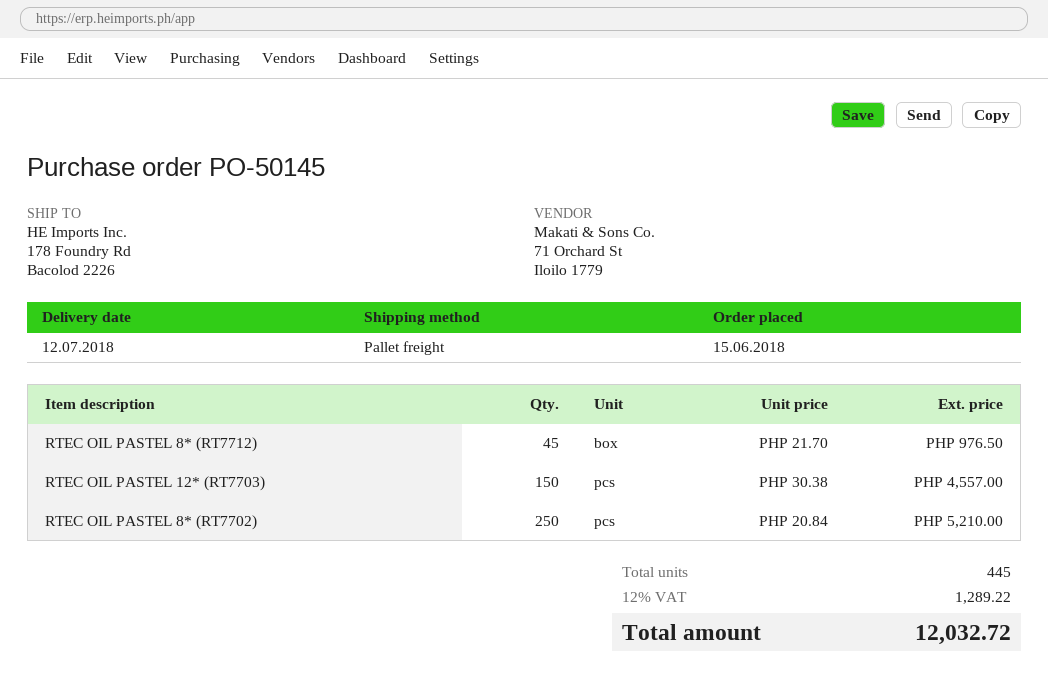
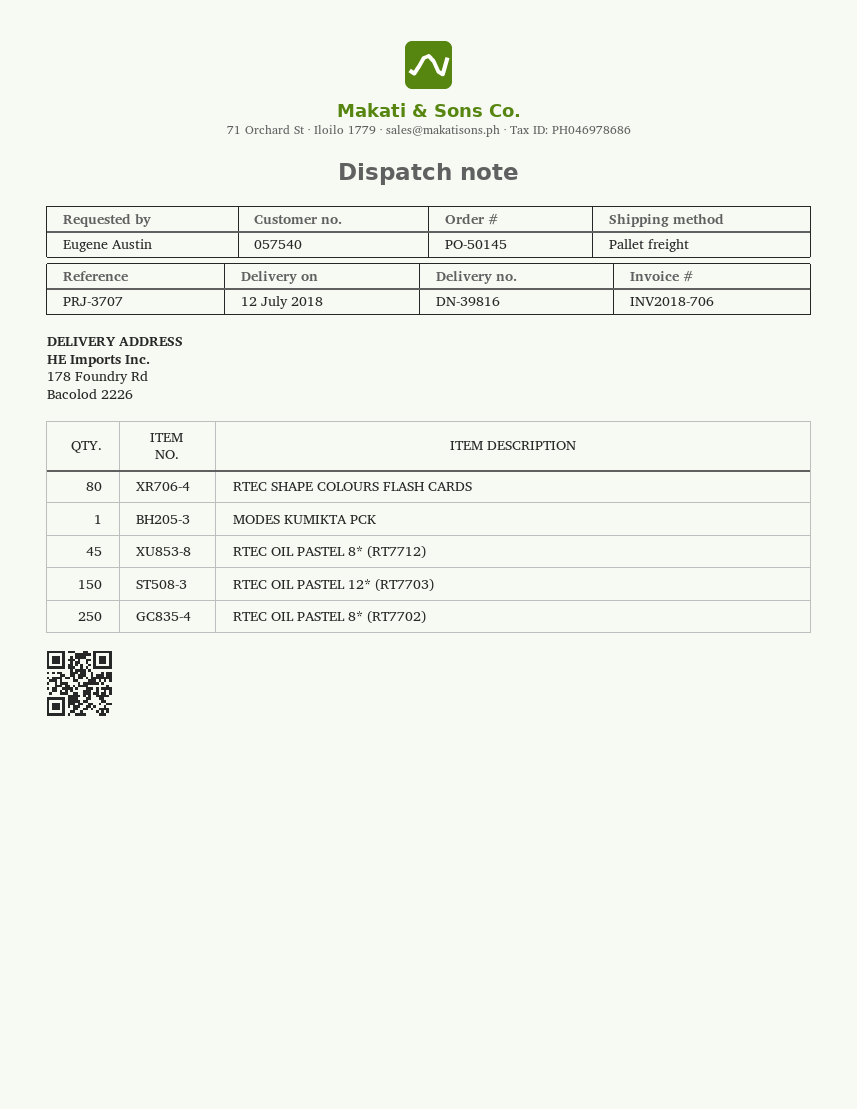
RTEC SHAPE COLOURS FLASH CARDS: none -> 80
MODES KUMIKTA PCK: none -> 1

